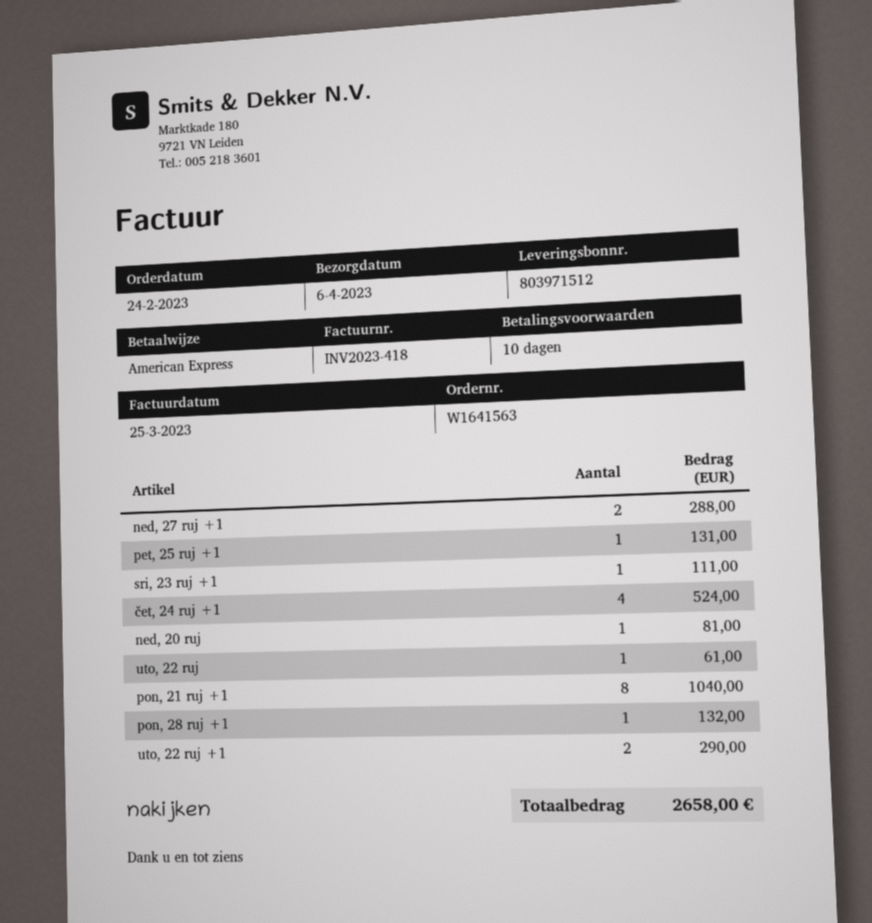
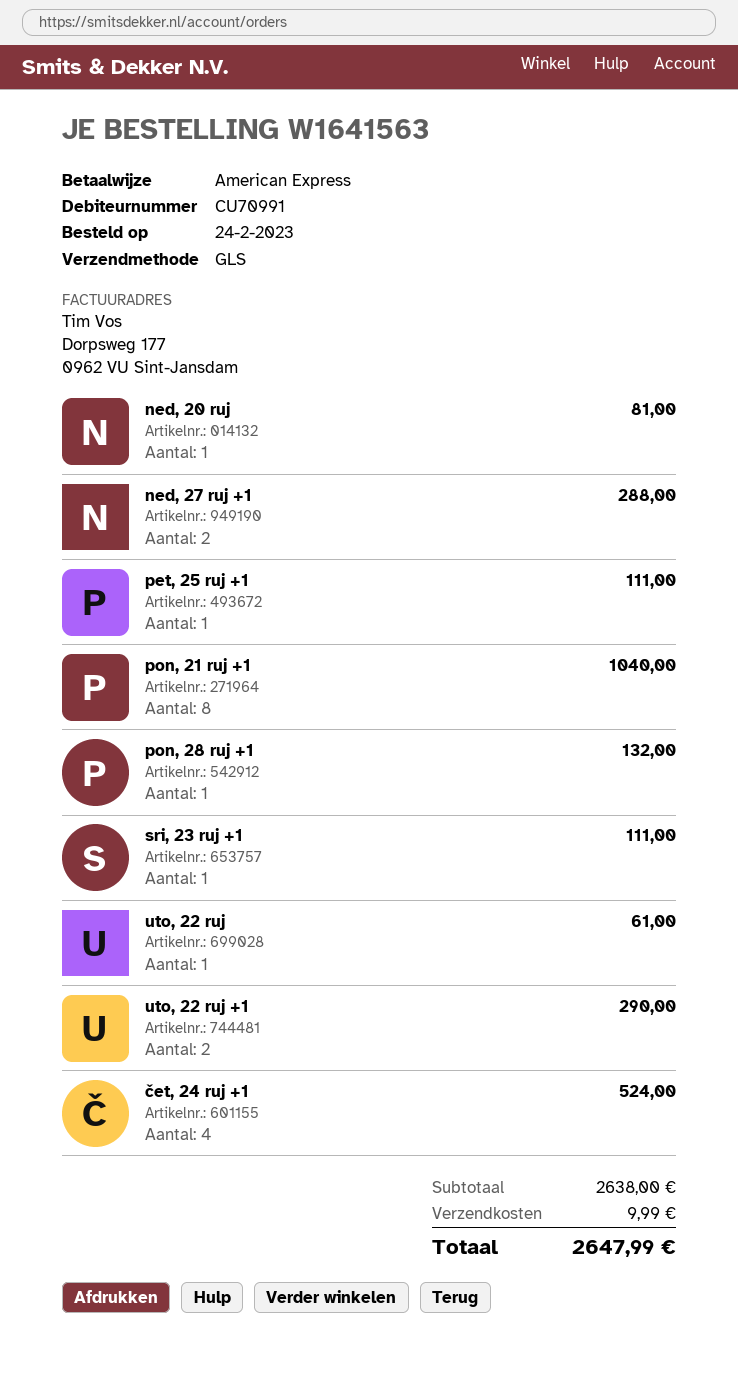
pet, 25 ruj +1: 1 for 131.00 -> 1 for 111.00
shipping: none -> 9.99
total: 2658.00 -> 2647.99

